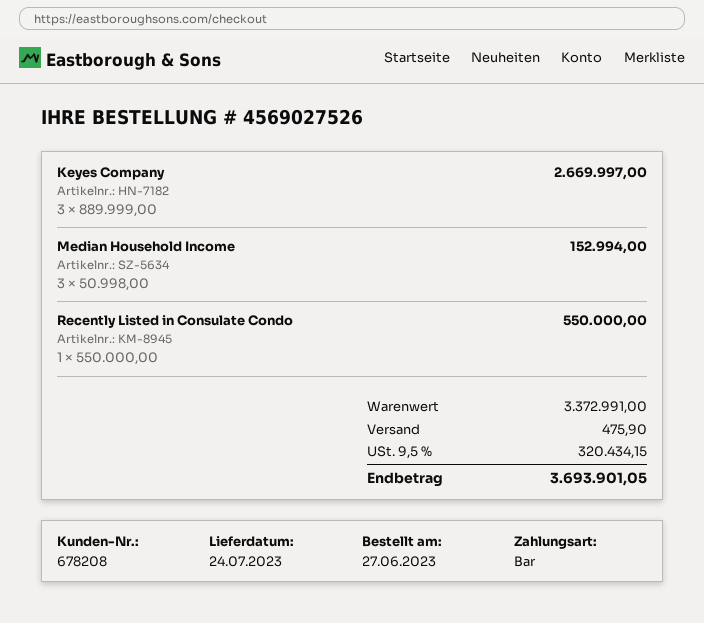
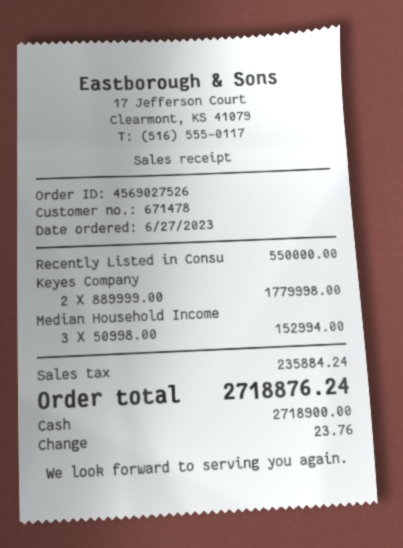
customer number: 678208 -> 671478
Keyes Company: 3 x 889999.00 = 2669997.00 -> 2 x 889999.00 = 1779998.00
shipping: 475.90 -> none
tax: 320434.15 -> 235884.24
total: 3693901.05 -> 2718876.24

